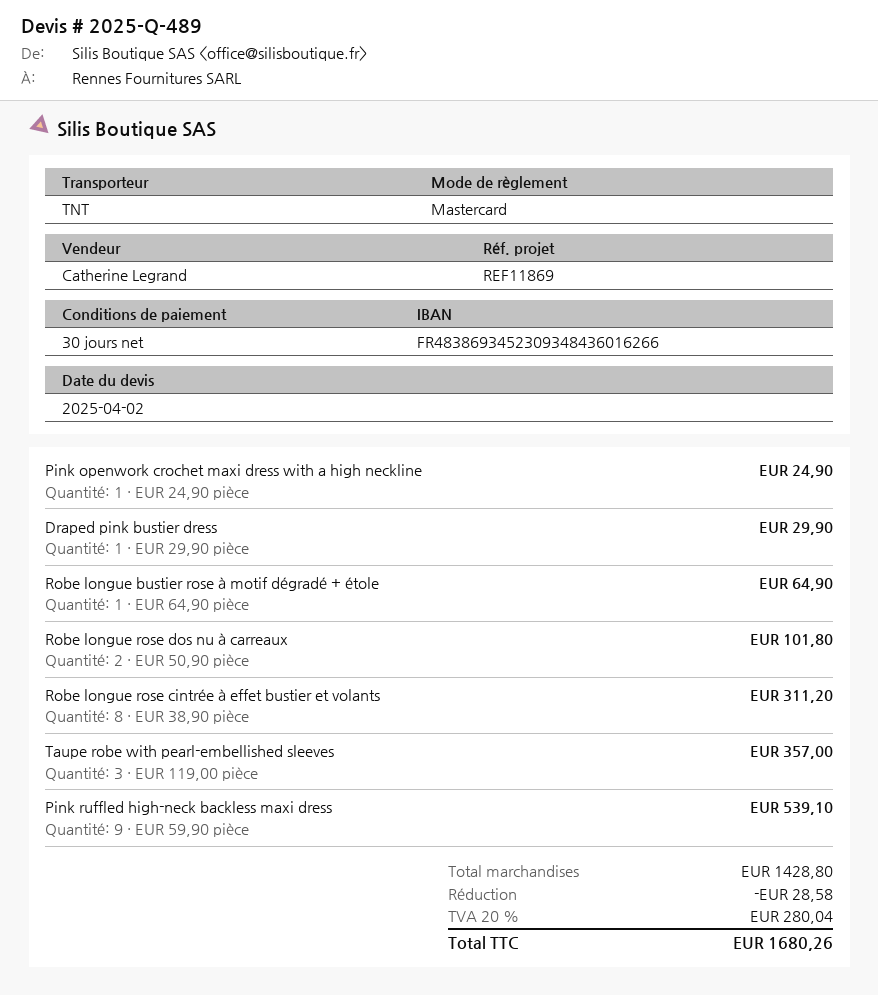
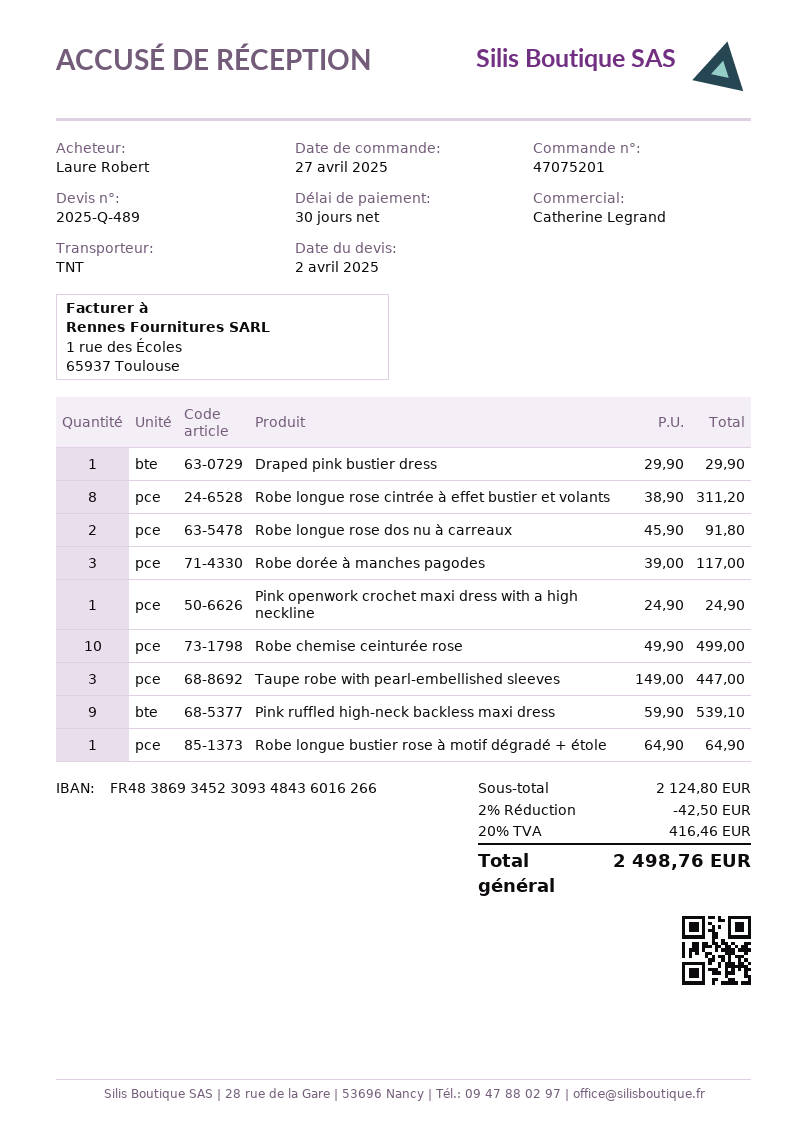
Robe longue rose dos nu à carreaux: 2 x 50.90 = 101.80 -> 2 x 45.90 = 91.80
Taupe robe with pearl-embellished sleeves: 3 x 119.00 = 357.00 -> 3 x 149.00 = 447.00
Robe dorée à manches pagodes: none -> 3 x 39.00 = 117.00
Robe chemise ceinturée rose: none -> 10 x 49.90 = 499.00
subtotal: 1428.80 -> 2124.80
discount: 28.58 -> 42.50
tax: 20% = 280.04 -> 20% = 416.46
total: 1680.26 -> 2498.76

